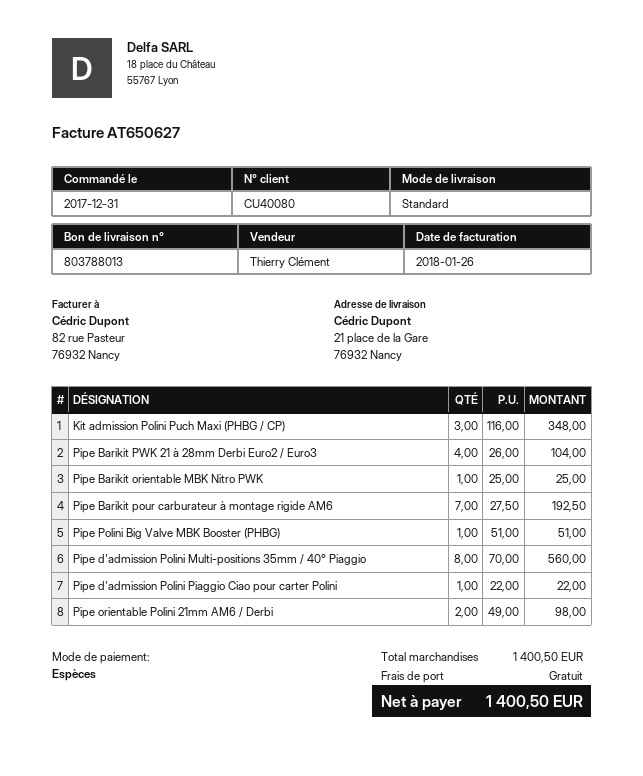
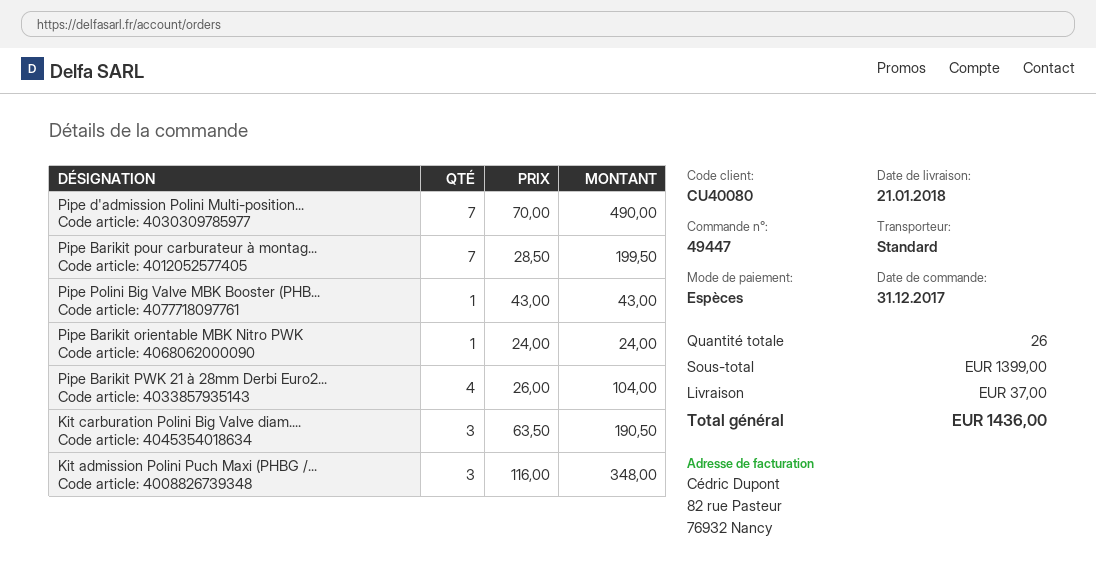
Pipe Barikit orientable MBK Nitro PWK: 1 x 25.00 = 25.00 -> 1 x 24.00 = 24.00
Pipe Barikit pour carburateur à montage rigide AM6: 7 x 27.50 = 192.50 -> 7 x 28.50 = 199.50
Pipe Polini Big Valve MBK Booster (PHBG): 1 x 51.00 = 51.00 -> 1 x 43.00 = 43.00
Pipe d'admission Polini Multi-positions 35mm / 40° Piaggio: 8 x 70.00 = 560.00 -> 7 x 70.00 = 490.00
Pipe d'admission Polini Piaggio Ciao pour carter Polini: 1 x 22.00 = 22.00 -> none
Pipe orientable Polini 21mm AM6 / Derbi: 2 x 49.00 = 98.00 -> none
Kit carburation Polini Big Valve diam....: none -> 3 x 63.50 = 190.50
subtotal: 1400.50 -> 1399.00
shipping: 0.00 -> 37.00
total: 1400.50 -> 1436.00

